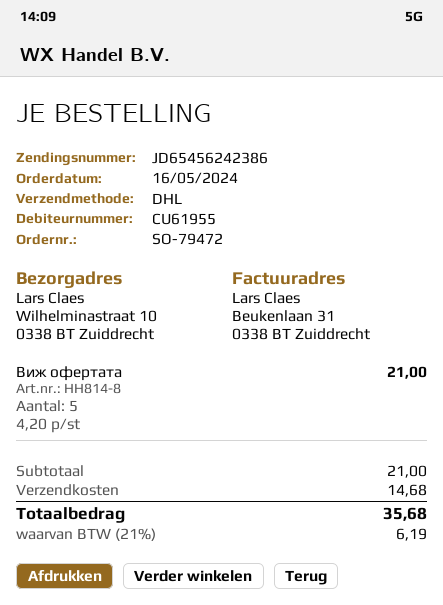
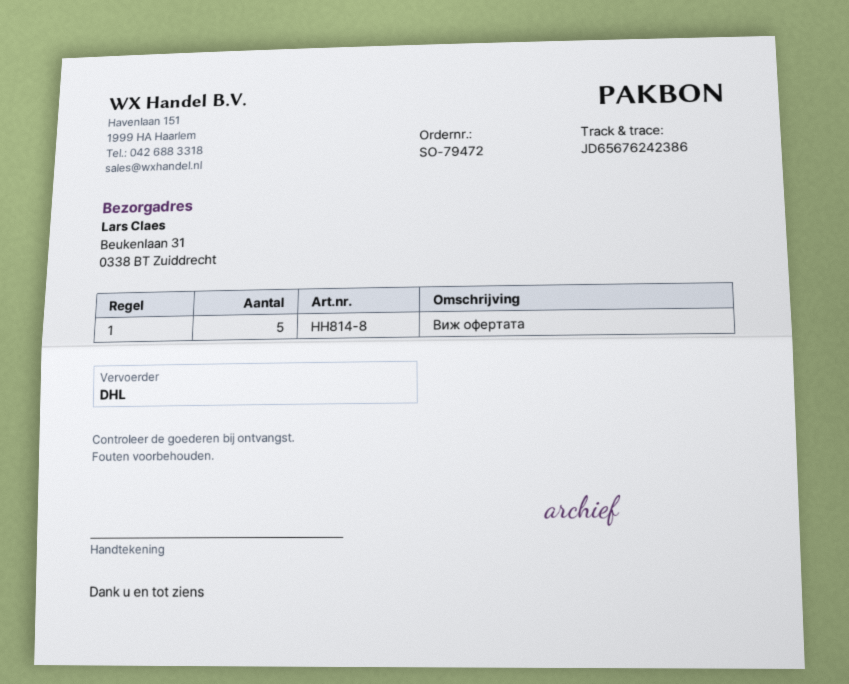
tracking number: JD65456242386 -> JD65676242386
ship to: Wilhelminastraat 10, 0338 BT Zuiddrecht -> Beukenlaan 31, 0338 BT Zuiddrecht

